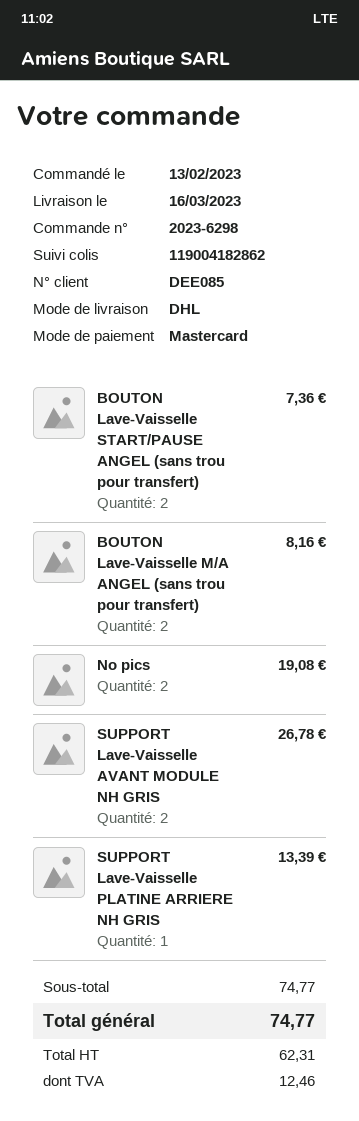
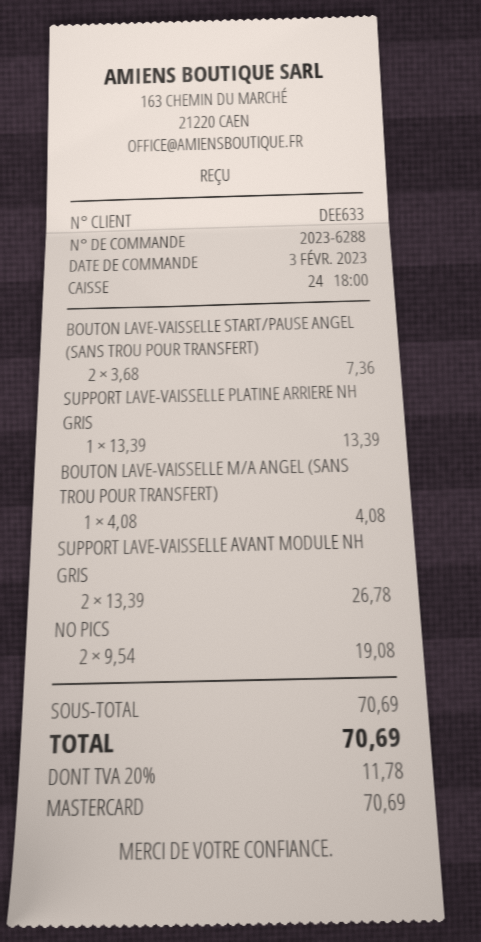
order number: 2023-6298 -> 2023-6288
order date: 2023-02-13 -> 2023-02-03
customer number: DEE085 -> DEE633
BOUTON Lave-Vaisselle M/A ANGEL (sans trou pour transfert): 2 for 8.16 -> 1 for 4.08
subtotal: 74.77 -> 70.69
tax: 12.46 -> 11.78
total: 74.77 -> 70.69

